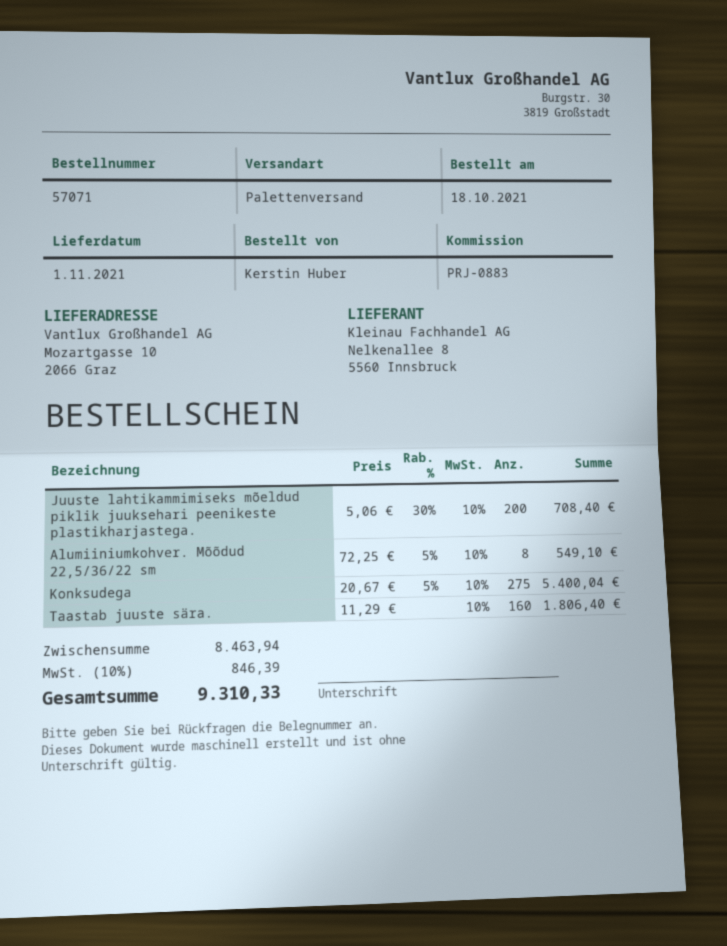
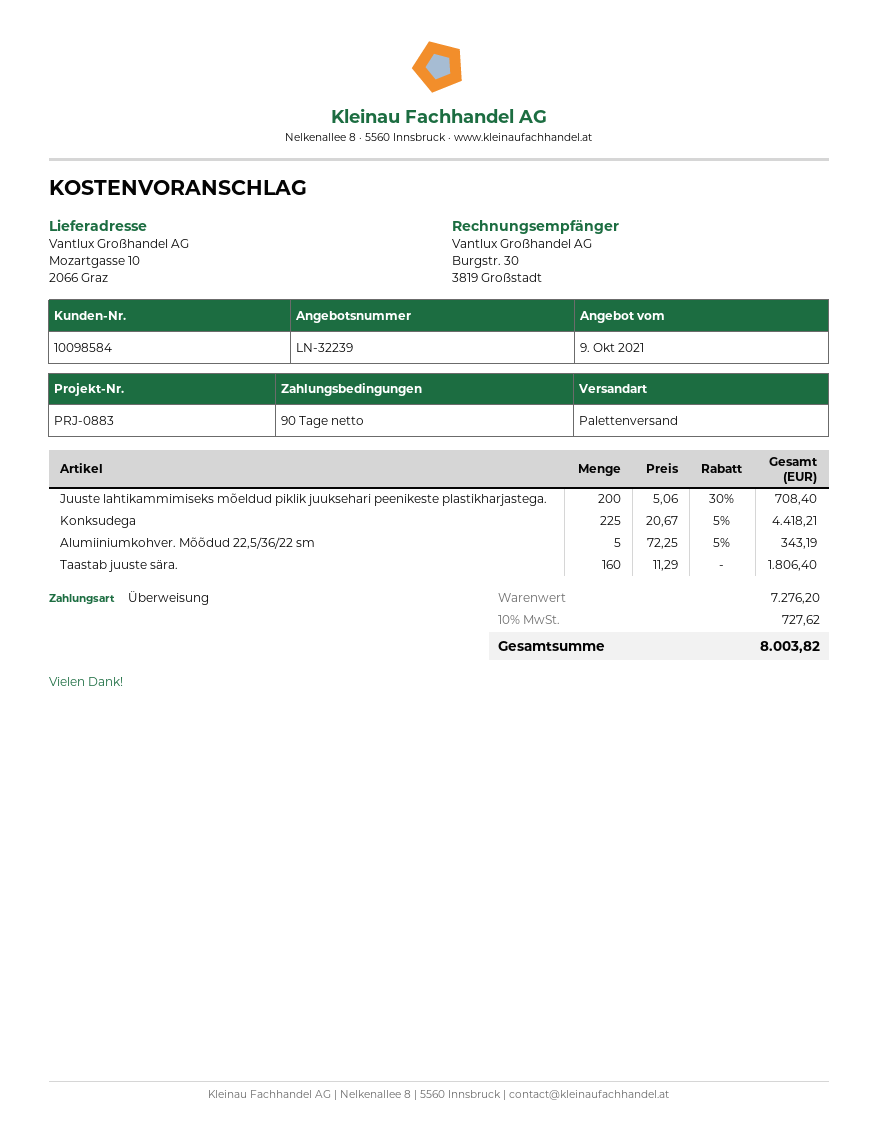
Alumiiniumkohver. Mõõdud 22,5/36/22 sm: 8 x 72.25 - 5% = 549.10 -> 5 x 72.25 - 5% = 343.19
Konksudega: 275 x 20.67 - 5% = 5400.04 -> 225 x 20.67 - 5% = 4418.21
subtotal: 8463.94 -> 7276.20
tax: 10% = 846.39 -> 10% = 727.62
total: 9310.33 -> 8003.82

